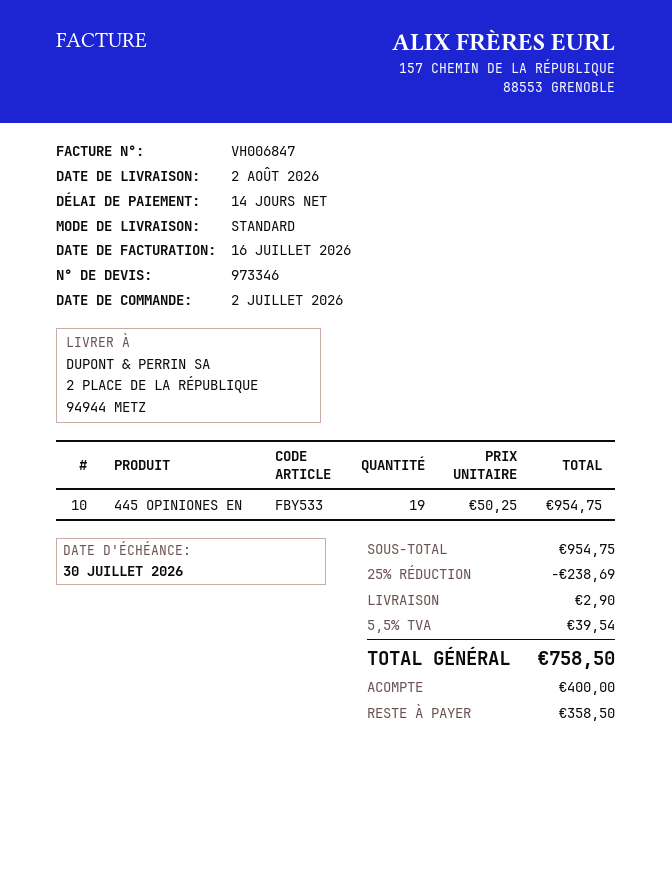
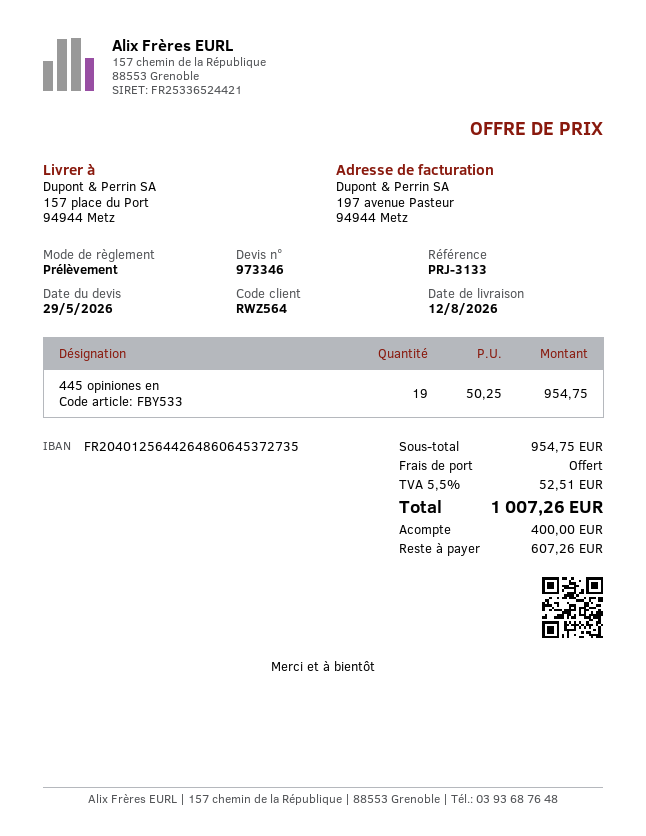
delivery date: 2026-08-02 -> 2026-08-12
ship to: 2 PLACE DE LA RÉPUBLIQUE, 94944 METZ -> 157 place du Port, 94944 Metz
discount: 25% = 238.69 -> none
shipping: 2.90 -> 0.00
tax: 5.5% = 39.54 -> 5.5% = 52.51
total: 758.50 -> 1007.26
balance: 358.50 -> 607.26

